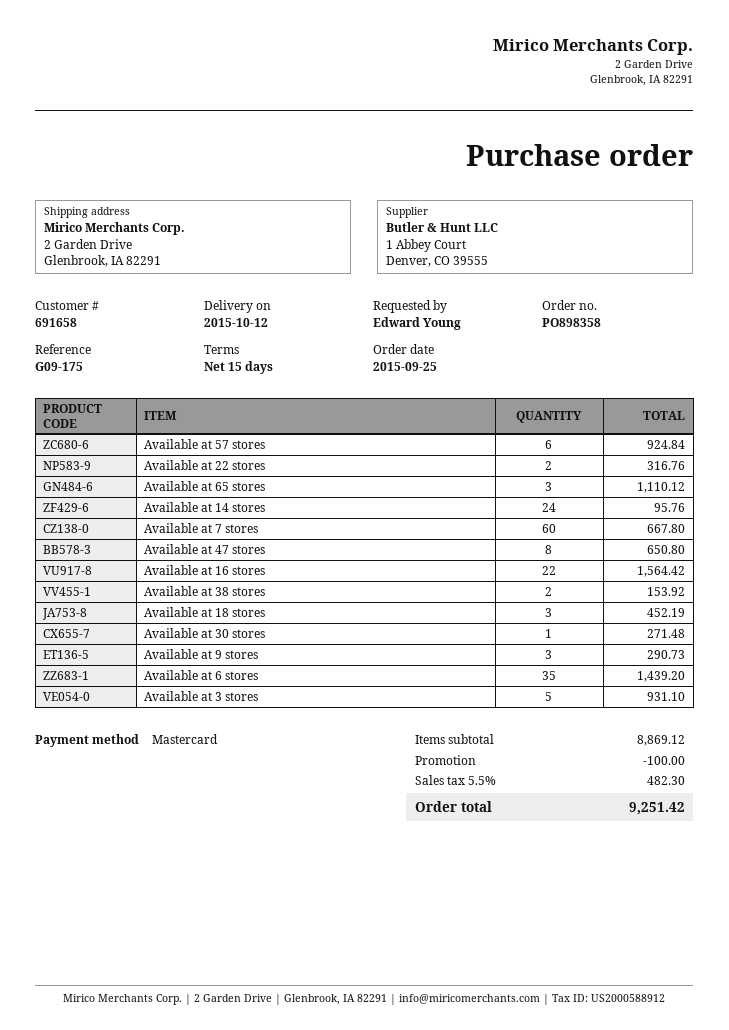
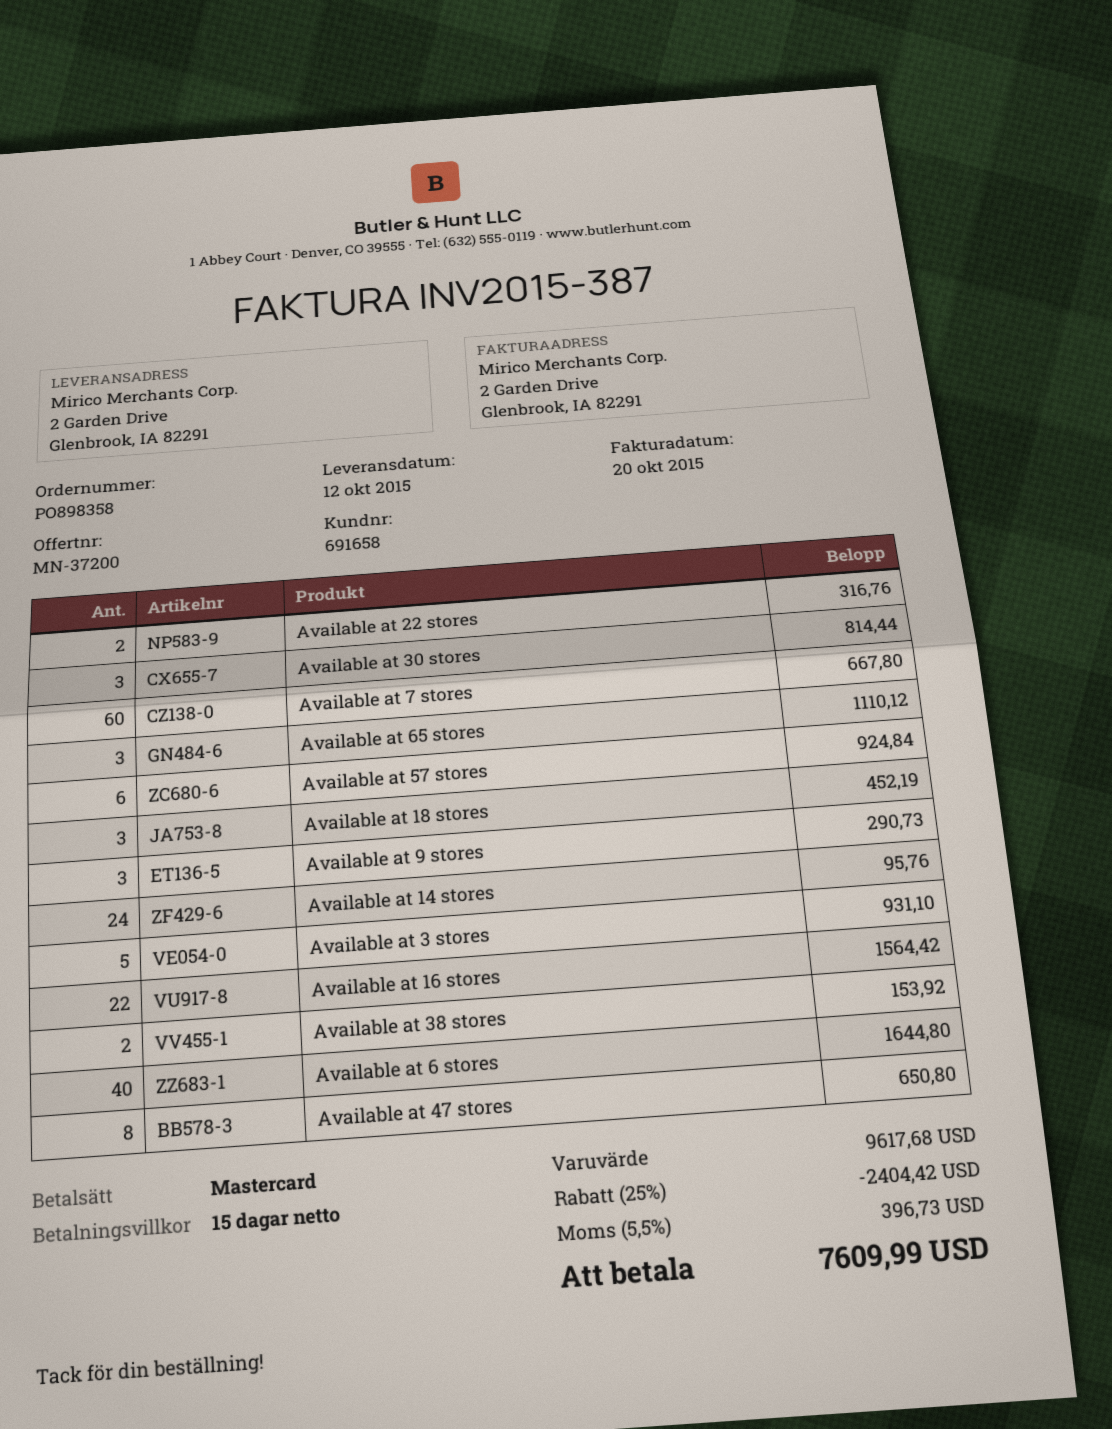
Available at 30 stores: 1 for 271.48 -> 3 for 814.44
Available at 6 stores: 35 for 1439.20 -> 40 for 1644.80
subtotal: 8869.12 -> 9617.68
discount: 100.00 -> 2404.42
tax: 5.5% = 482.30 -> 5.5% = 396.73
total: 9251.42 -> 7609.99

